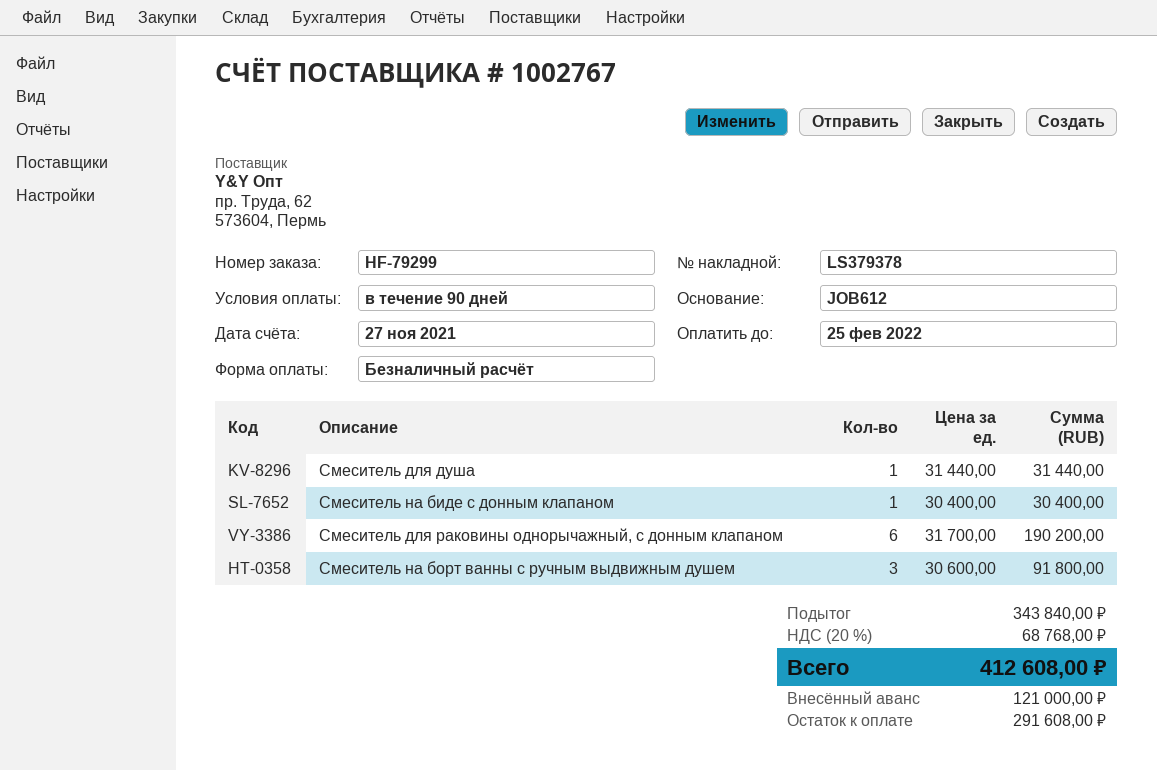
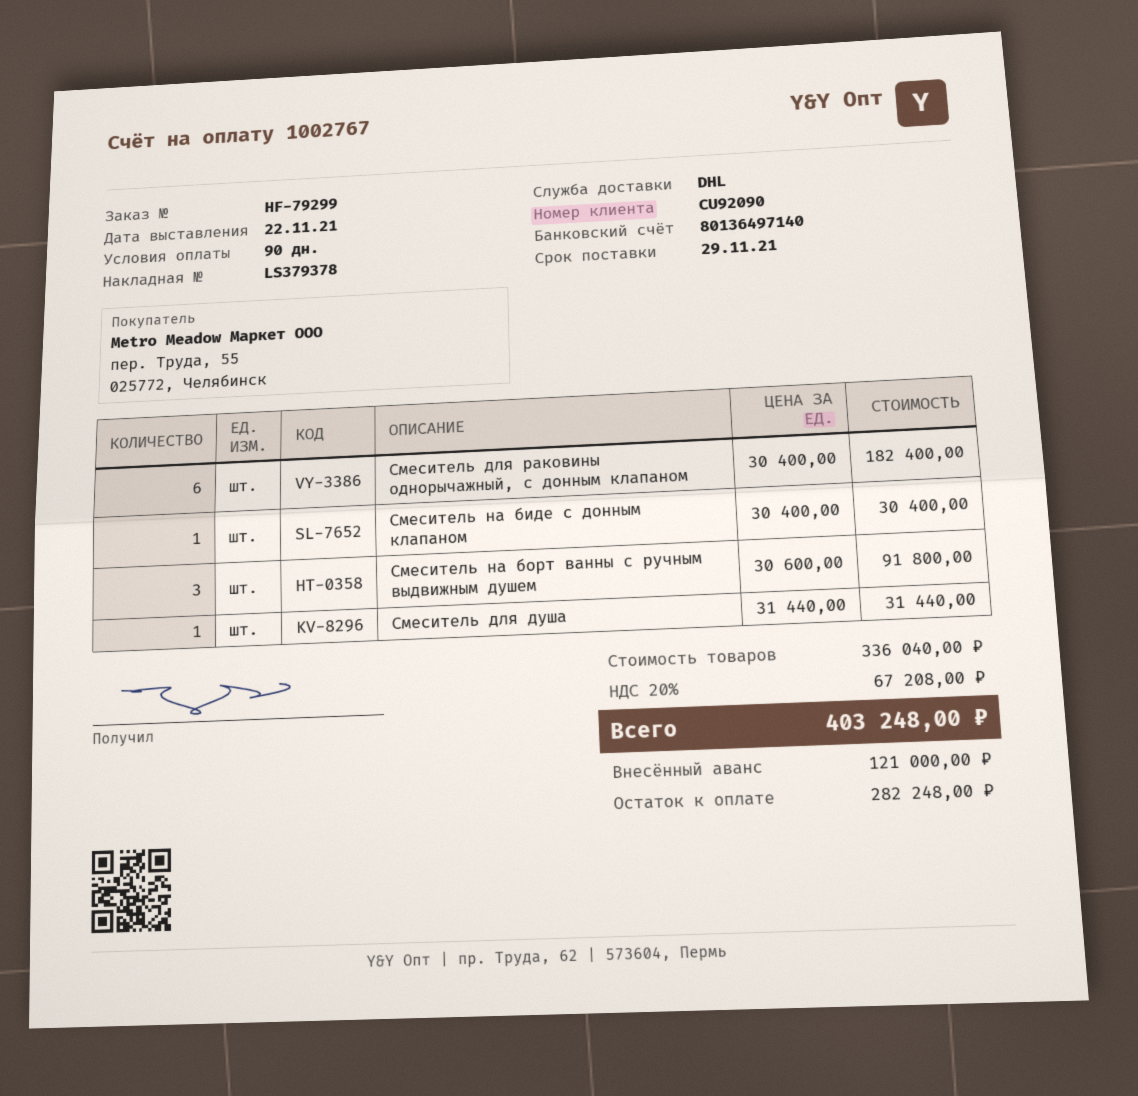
invoice date: 2021-11-27 -> 2021-11-22
Смеситель для раковины однорычажный, с донным клапаном: 6 x 31700.00 = 190200.00 -> 6 x 30400.00 = 182400.00
subtotal: 343840.00 -> 336040.00
tax: 20% = 68768.00 -> 20% = 67208.00
total: 412608.00 -> 403248.00
balance: 291608.00 -> 282248.00

